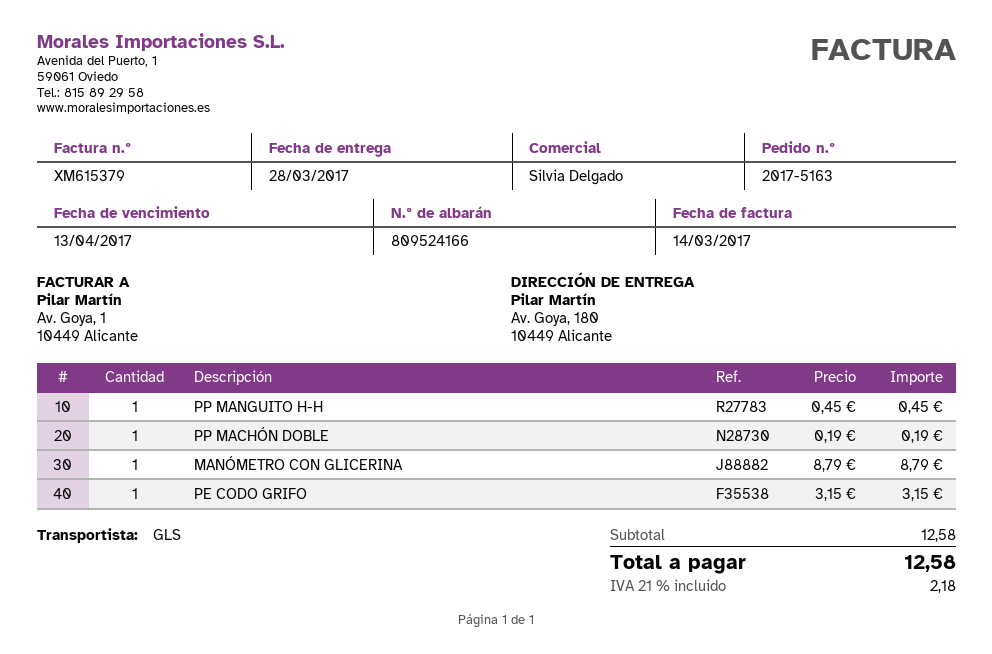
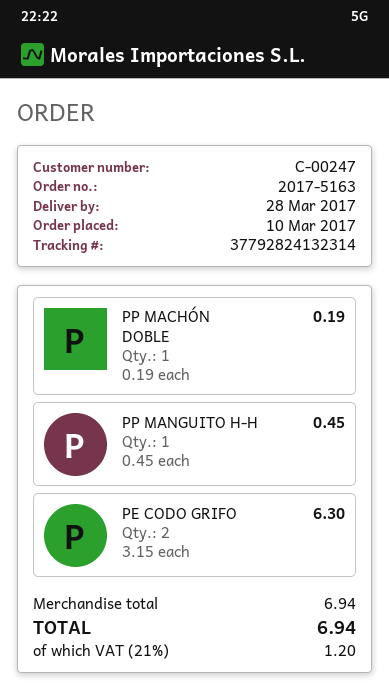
MANÓMETRO CON GLICERINA: 1 x 8.79 = 8.79 -> none
PE CODO GRIFO: 1 x 3.15 = 3.15 -> 2 x 3.15 = 6.30
subtotal: 12.58 -> 6.94
tax: 21% = 2.18 -> 21% = 1.20
total: 12.58 -> 6.94

